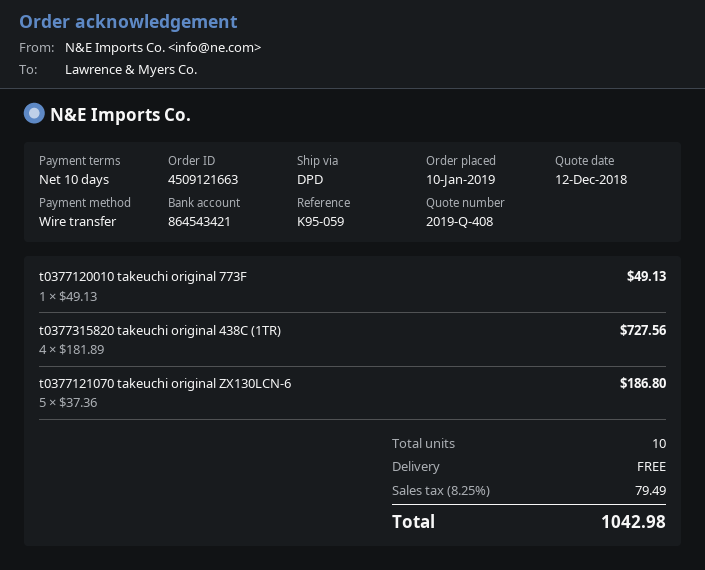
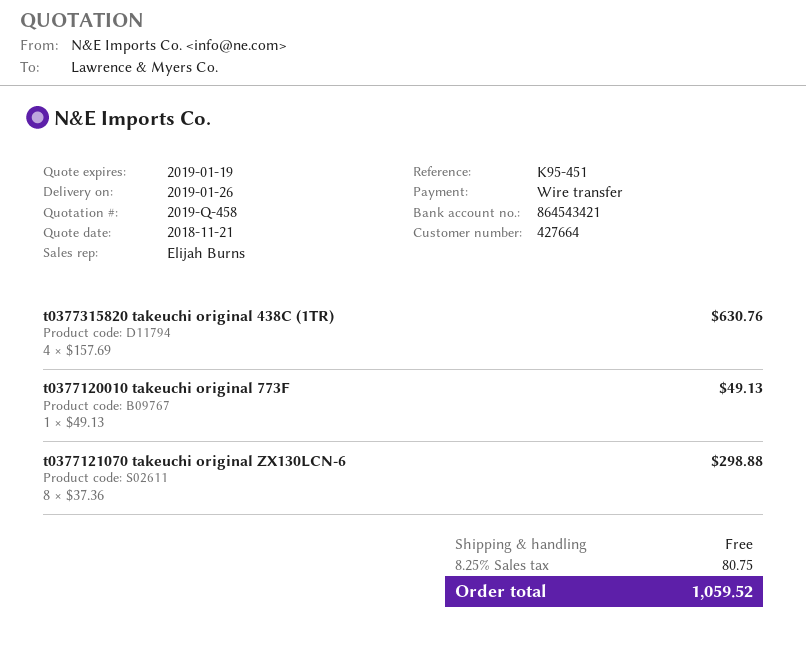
quote number: 2019-Q-408 -> 2019-Q-458
quote date: 2018-12-12 -> 2018-11-21
reference: K95-059 -> K95-451
t0377315820 takeuchi original 438C (1TR): 4 x 181.89 = 727.56 -> 4 x 157.69 = 630.76
t0377121070 takeuchi original ZX130LCN-6: 5 x 37.36 = 186.80 -> 8 x 37.36 = 298.88
tax: 8.25% = 79.49 -> 8.25% = 80.75
total: 1042.98 -> 1059.52

